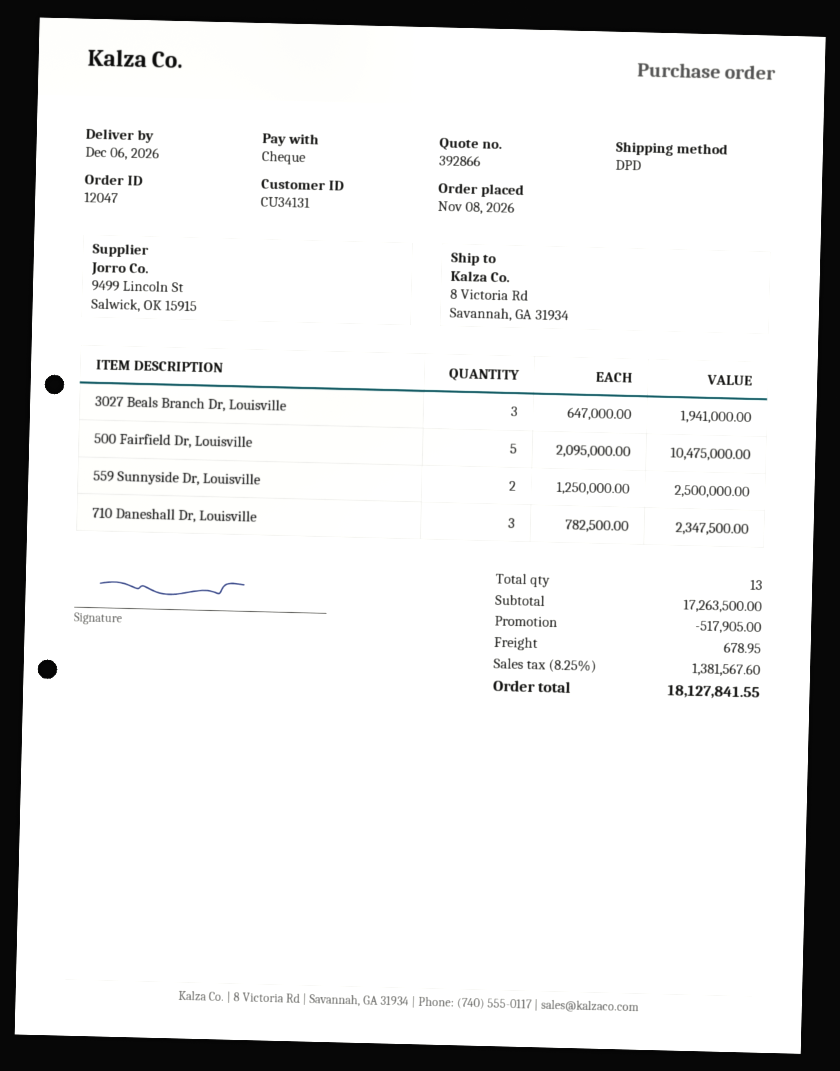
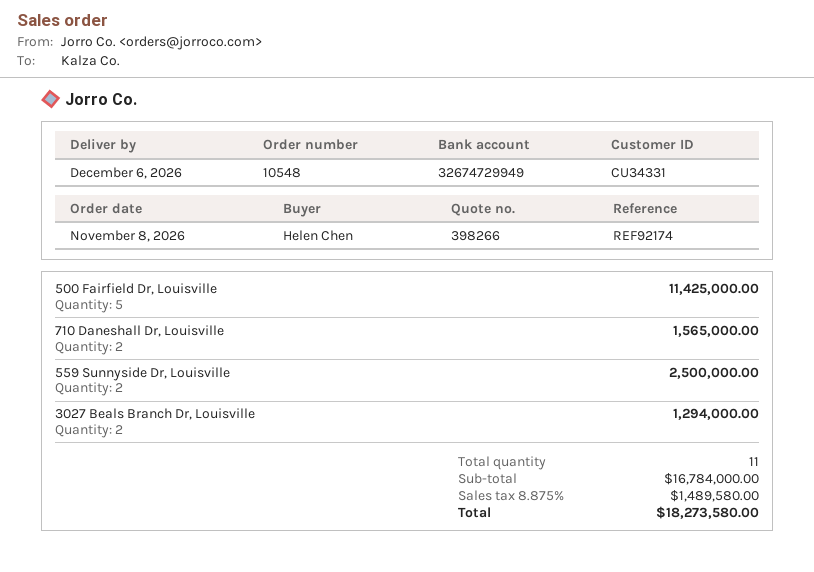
quote number: 392866 -> 398266
order number: 12047 -> 10548
customer number: CU34131 -> CU34331
3027 Beals Branch Dr, Louisville: 3 for 1941000.00 -> 2 for 1294000.00
500 Fairfield Dr, Louisville: 5 for 10475000.00 -> 5 for 11425000.00
710 Daneshall Dr, Louisville: 3 for 2347500.00 -> 2 for 1565000.00
total quantity: 13 -> 11
subtotal: 17263500.00 -> 16784000.00
discount: 517905.00 -> none
shipping: 678.95 -> none
tax: 8.25% = 1381567.60 -> 8.875% = 1489580.00
total: 18127841.55 -> 18273580.00

